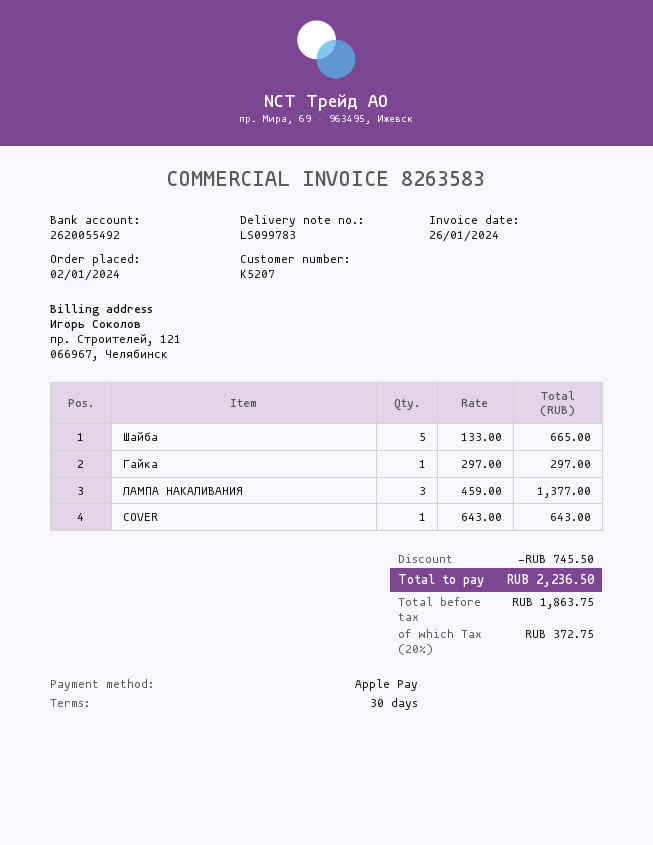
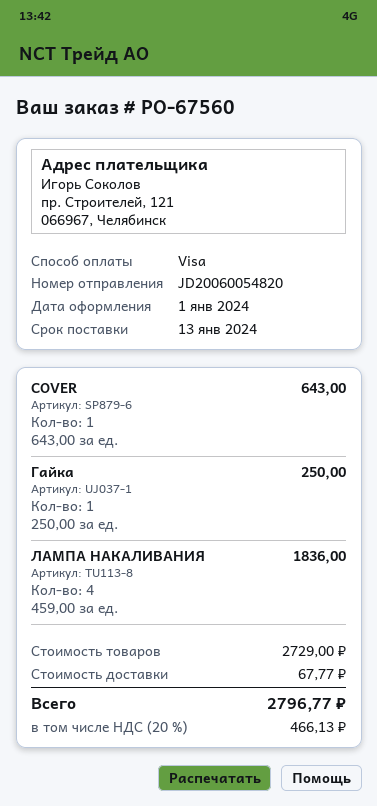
order date: 2024-01-02 -> 2024-01-01
payment method: Apple Pay -> Visa
Шайба: 5 x 133.00 = 665.00 -> none
Гайка: 1 x 297.00 = 297.00 -> 1 x 250.00 = 250.00
ЛАМПА НАКАЛИВАНИЯ: 3 x 459.00 = 1377.00 -> 4 x 459.00 = 1836.00
discount: 745.50 -> none
shipping: none -> 67.77
tax: 20% = 372.75 -> 20% = 466.13
total: 2236.50 -> 2796.77

